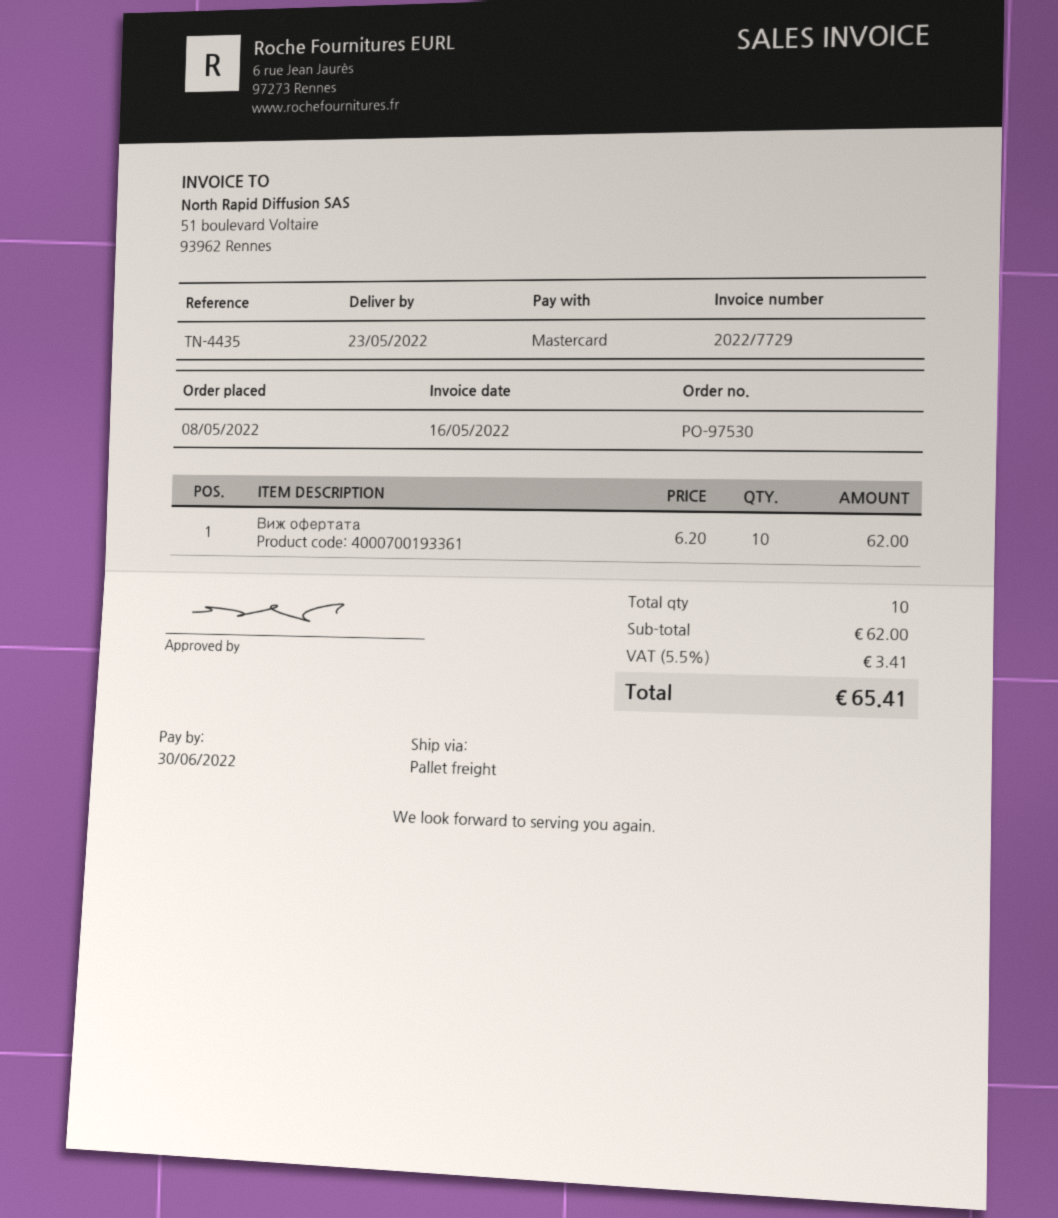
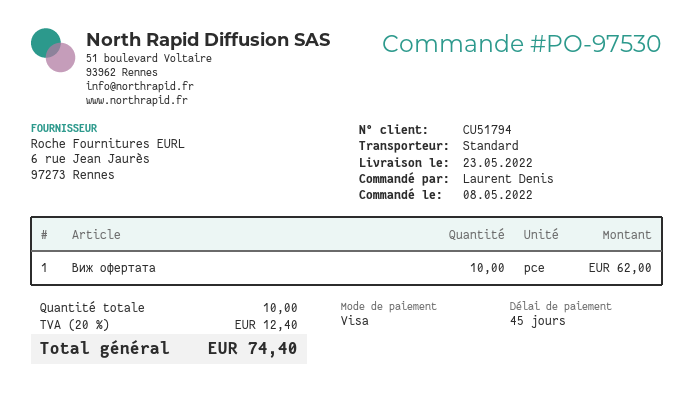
payment method: Mastercard -> Visa
shipping method: pallet freight -> standard
tax: 5.5% = 3.41 -> 20% = 12.40
total: 65.41 -> 74.40

